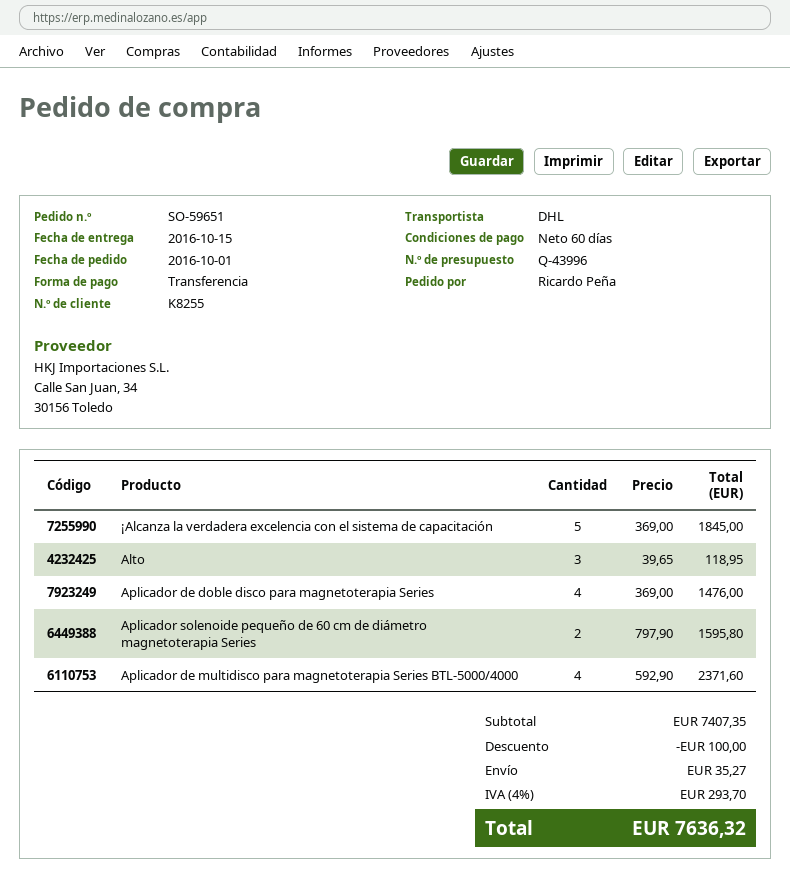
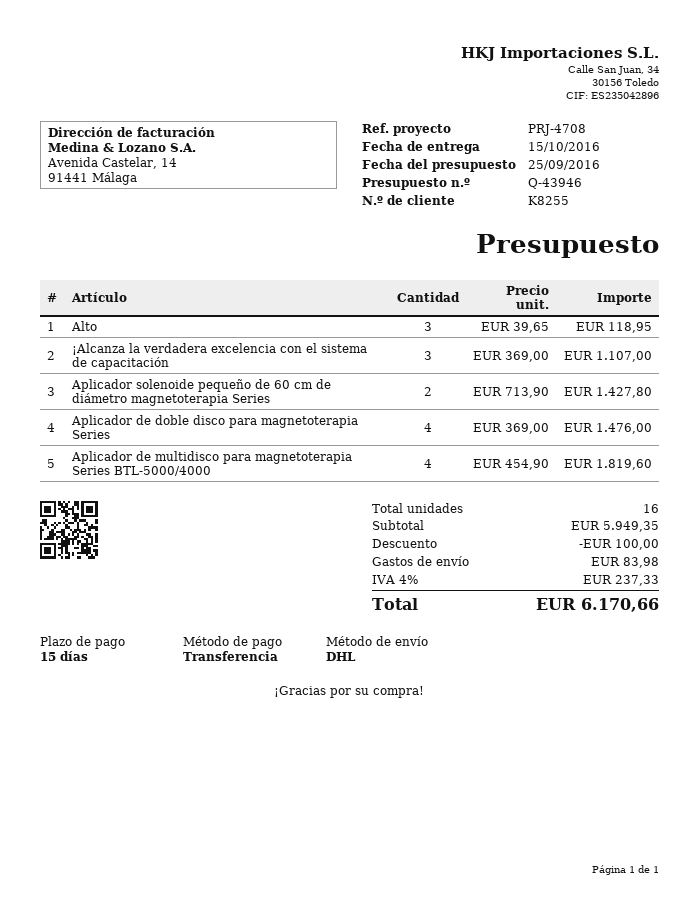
quote number: Q-43996 -> Q-43946
payment terms: 60 days -> 15 days
¡Alcanza la verdadera excelencia con el sistema de capacitación: 5 x 369.00 = 1845.00 -> 3 x 369.00 = 1107.00
Aplicador solenoide pequeño de 60 cm de diámetro magnetoterapia Series: 2 x 797.90 = 1595.80 -> 2 x 713.90 = 1427.80
Aplicador de multidisco para magnetoterapia Series BTL-5000/4000: 4 x 592.90 = 2371.60 -> 4 x 454.90 = 1819.60
subtotal: 7407.35 -> 5949.35
shipping: 35.27 -> 83.98
tax: 4% = 293.70 -> 4% = 237.33
total: 7636.32 -> 6170.66

